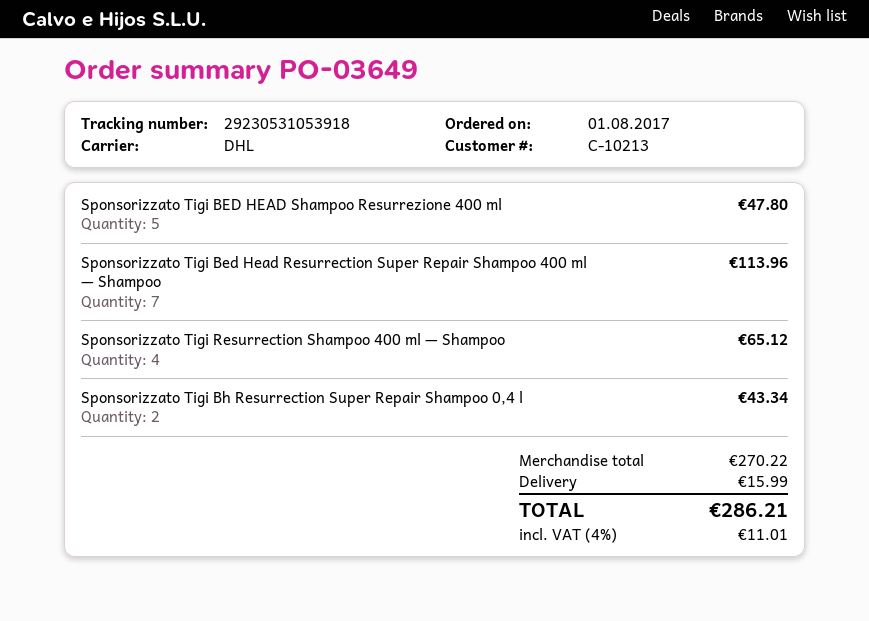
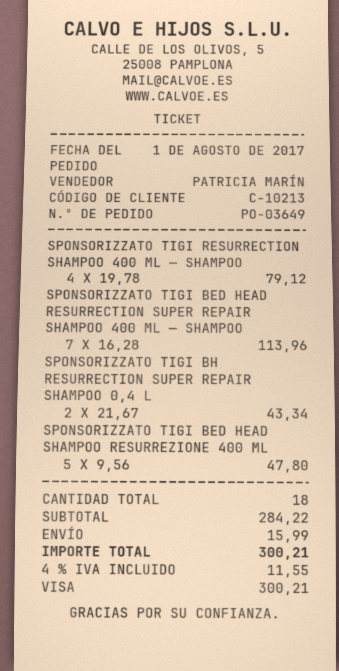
Sponsorizzato Tigi Resurrection Shampoo 400 ml — Shampoo: 4 for 65.12 -> 4 for 79.12
subtotal: 270.22 -> 284.22
tax: 4% = 11.01 -> 4% = 11.55
total: 286.21 -> 300.21

